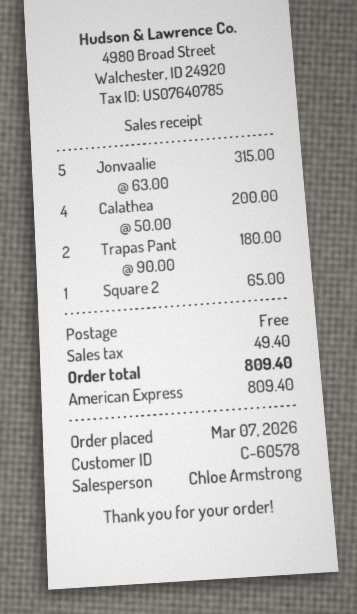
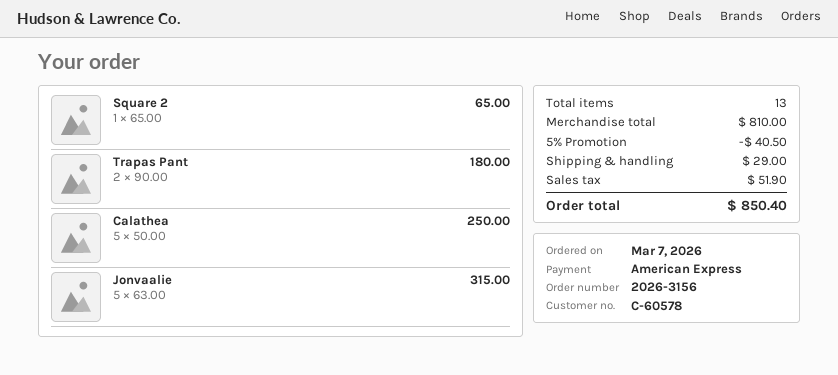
Calathea: 4 x 50.00 = 200.00 -> 5 x 50.00 = 250.00
discount: none -> 5% = 40.50
shipping: 0.00 -> 29.00
tax: 49.40 -> 51.90
total: 809.40 -> 850.40

